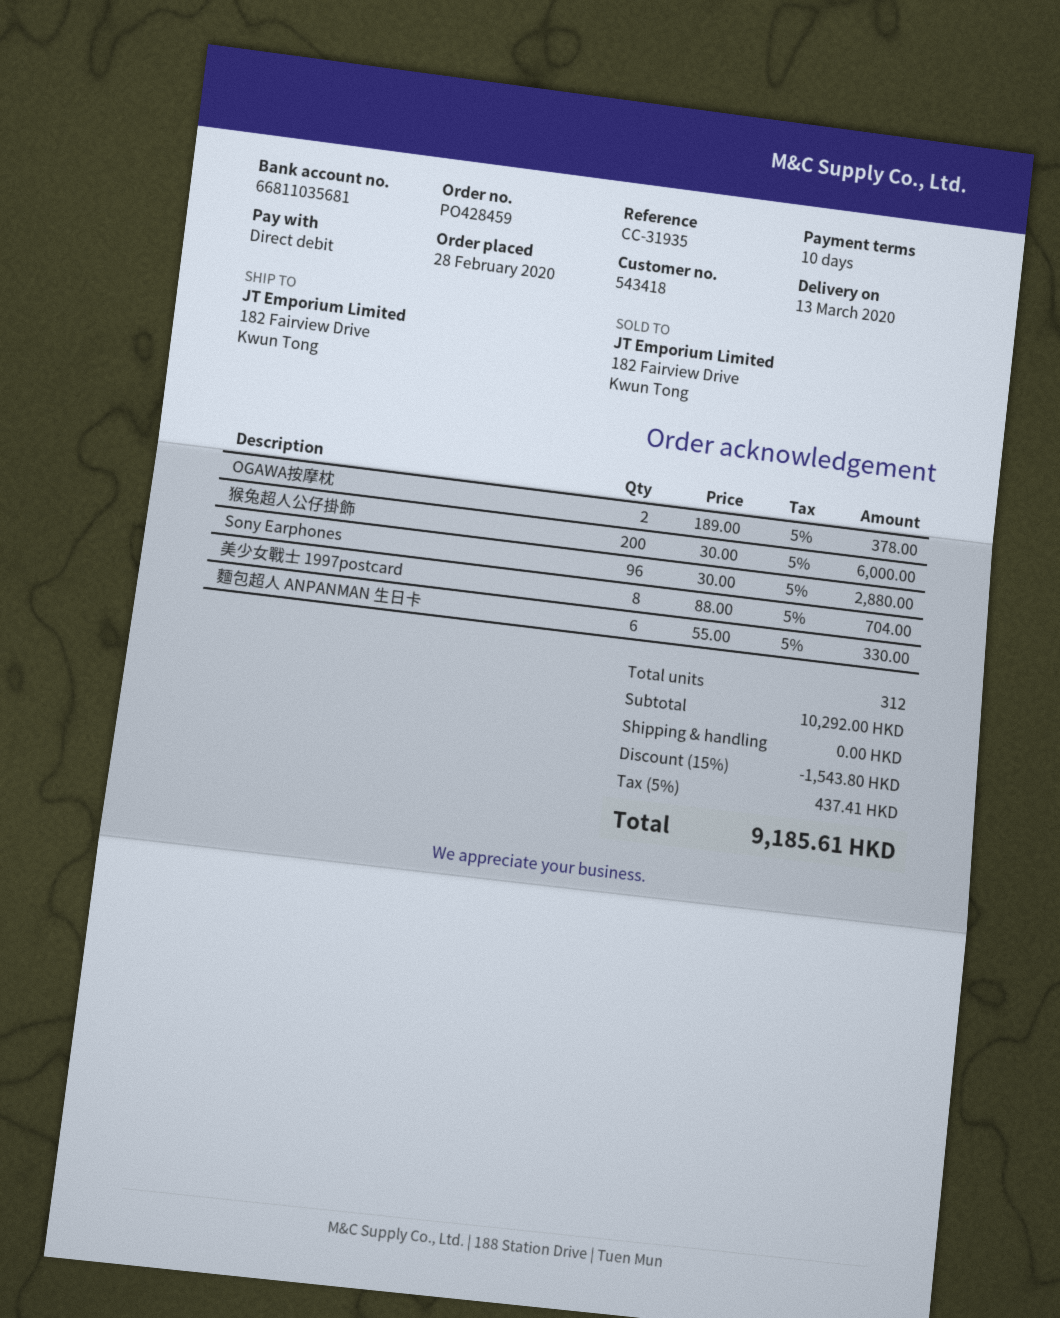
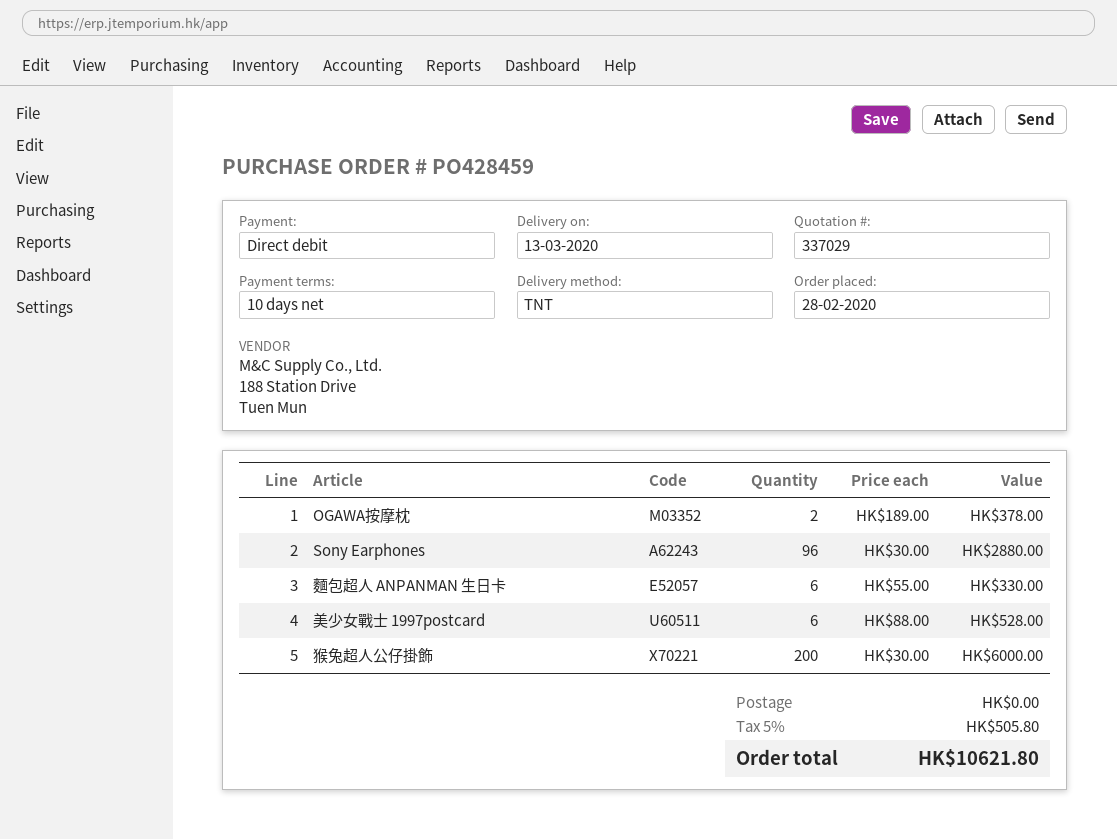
美少女戰士 1997postcard: 8 x 88.00 = 704.00 -> 6 x 88.00 = 528.00
discount: 15% = 1543.80 -> none
tax: 5% = 437.41 -> 5% = 505.80
total: 9185.61 -> 10621.80

